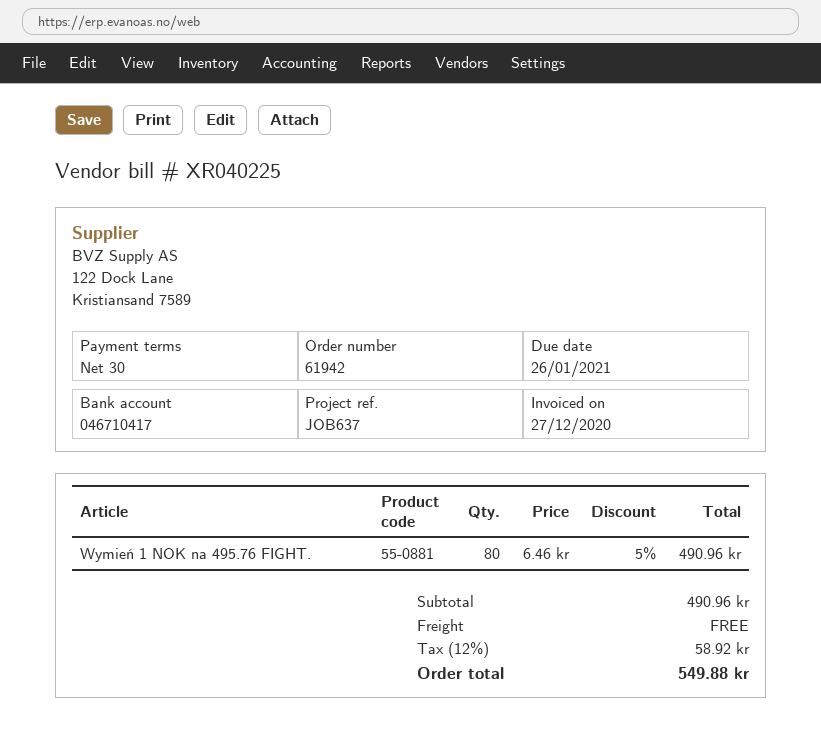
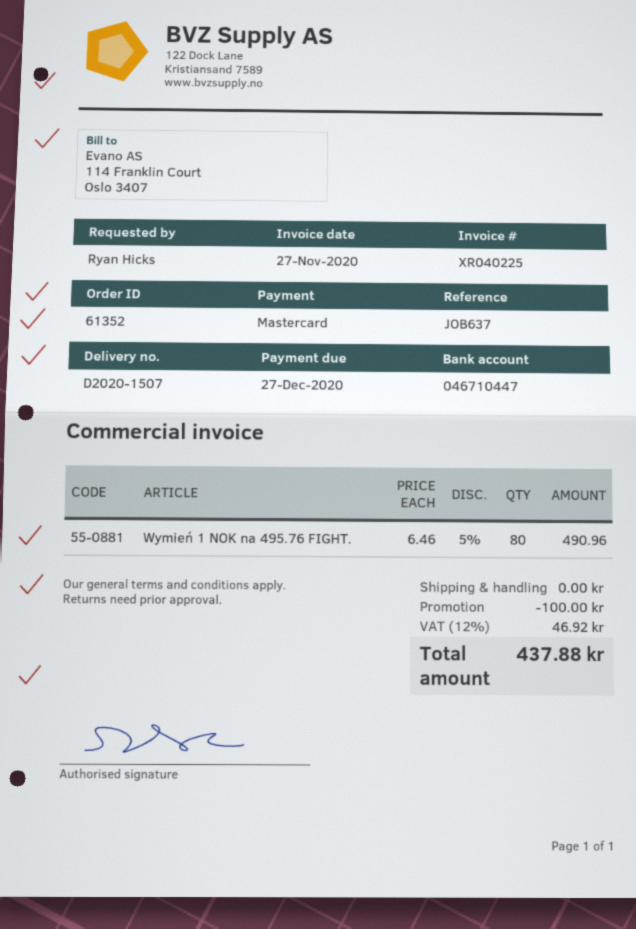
order number: 61942 -> 61352
invoice date: 2020-12-27 -> 2020-11-27
due date: 2021-01-26 -> 2020-12-27
bank account: 046710417 -> 046710447
discount: none -> 100.00
tax: 12% = 58.92 -> 12% = 46.92
total: 549.88 -> 437.88

